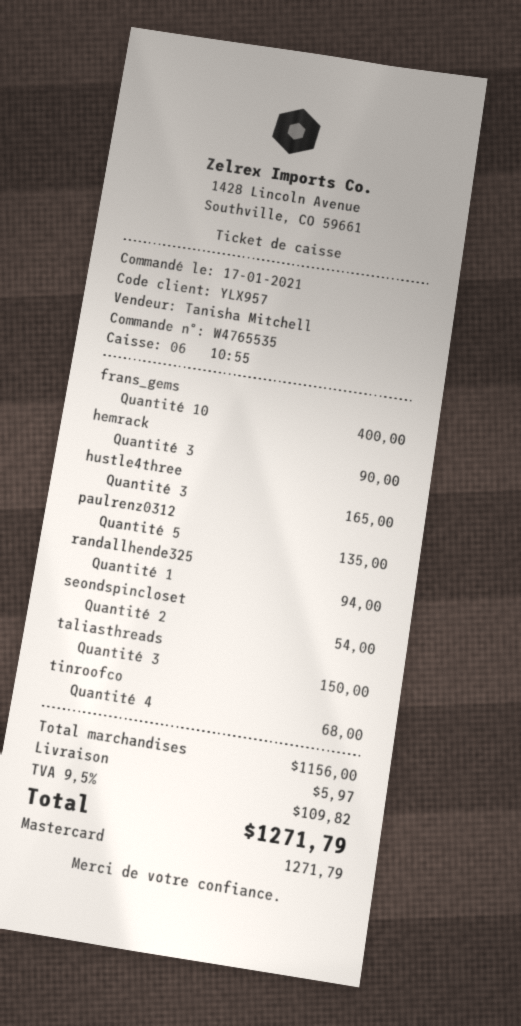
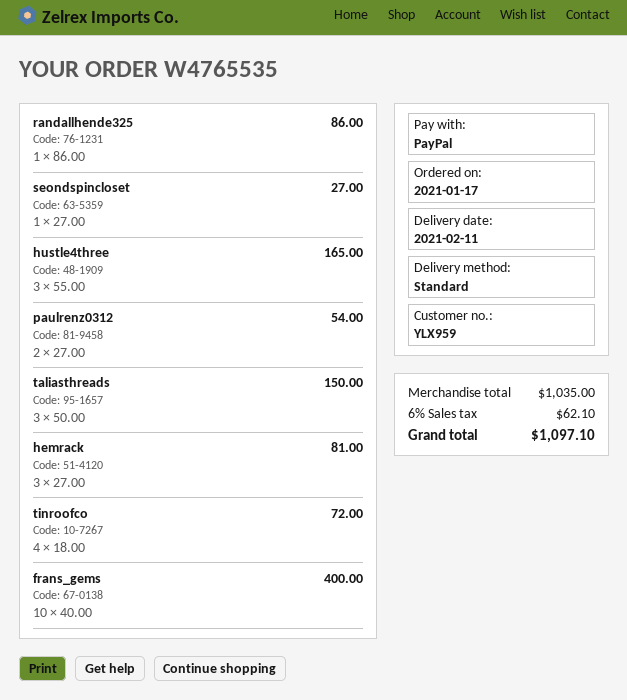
customer number: YLX957 -> YLX959
payment method: Mastercard -> PayPal
hemrack: 3 for 90.00 -> 3 for 81.00
paulrenz0312: 5 for 135.00 -> 2 for 54.00
randallhende325: 1 for 94.00 -> 1 for 86.00
seondspincloset: 2 for 54.00 -> 1 for 27.00
tinroofco: 4 for 68.00 -> 4 for 72.00
subtotal: 1156.00 -> 1035.00
shipping: 5.97 -> none
tax: 9.5% = 109.82 -> 6% = 62.10
total: 1271.79 -> 1097.10

